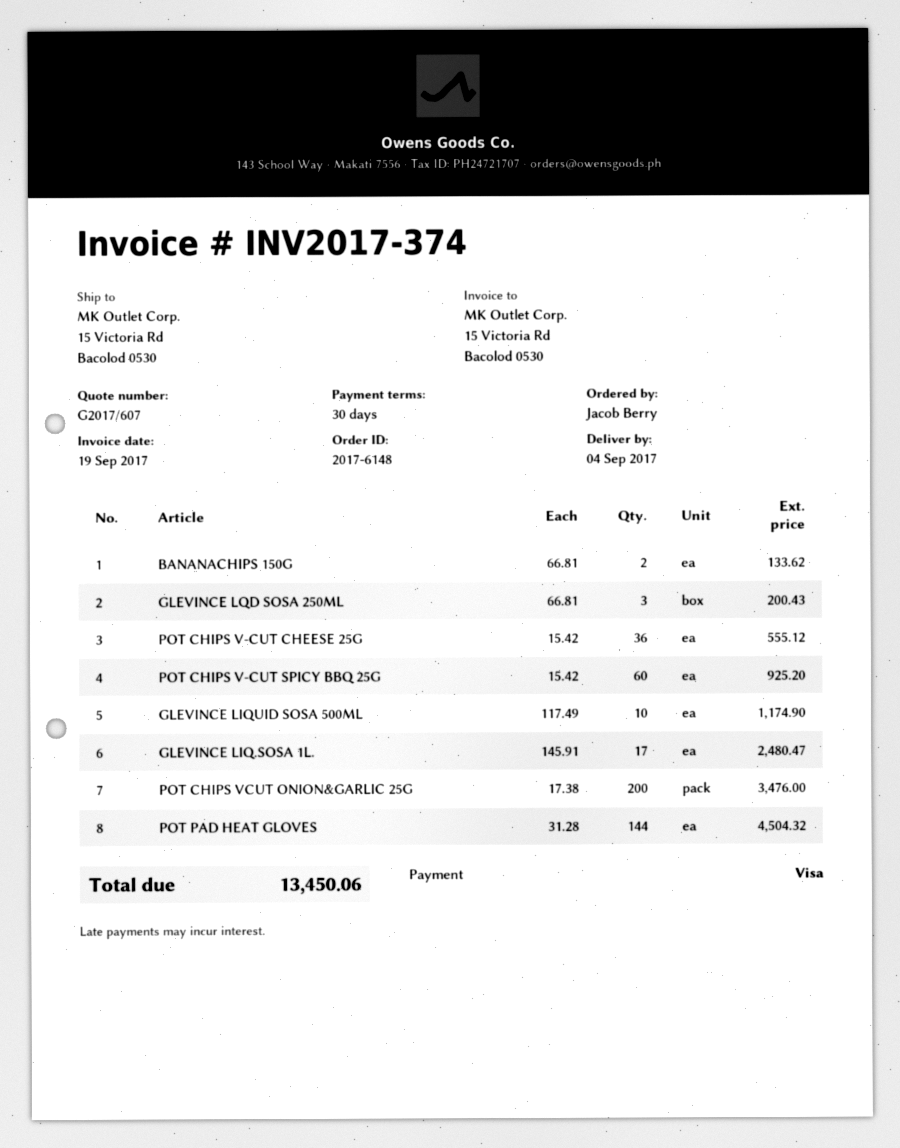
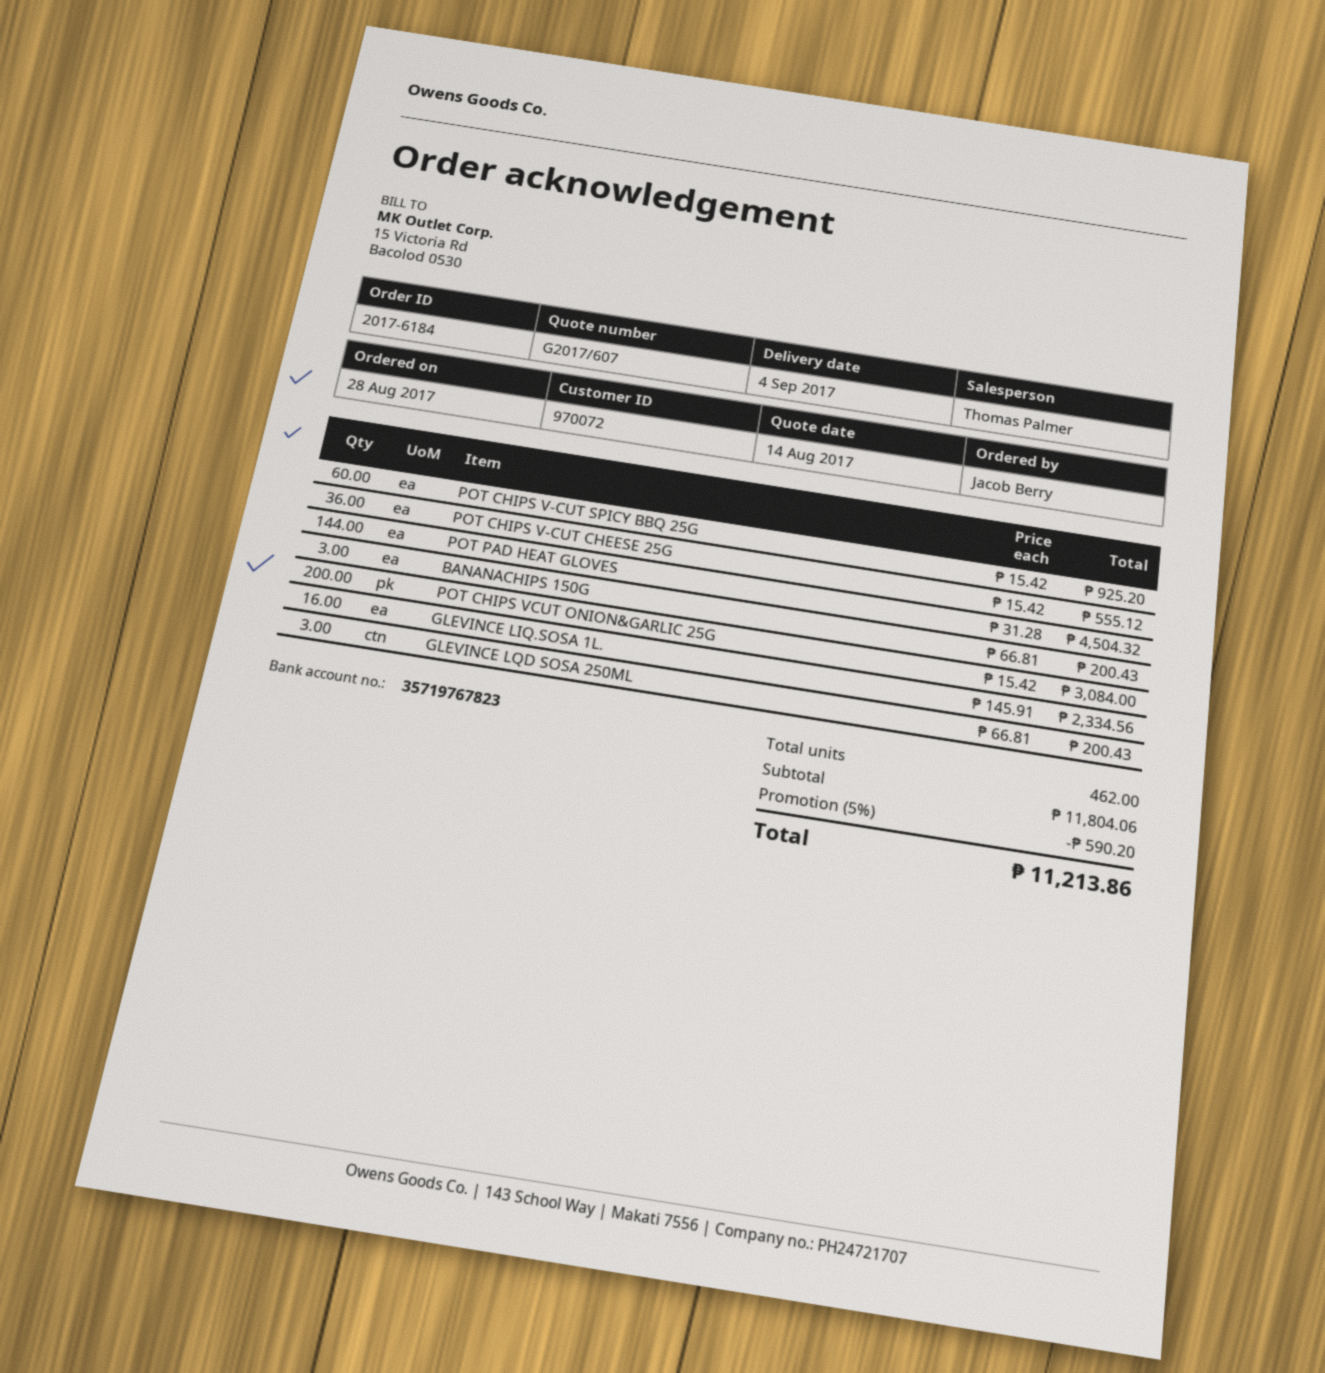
order number: 2017-6148 -> 2017-6184
BANANACHIPS 150G: 2 x 66.81 = 133.62 -> 3 x 66.81 = 200.43
GLEVINCE LIQUID SOSA 500ML: 10 x 117.49 = 1174.90 -> none
GLEVINCE LIQ.SOSA 1L.: 17 x 145.91 = 2480.47 -> 16 x 145.91 = 2334.56
POT CHIPS VCUT ONION&GARLIC 25G: 200 x 17.38 = 3476.00 -> 200 x 15.42 = 3084.00
discount: none -> 5% = 590.20
total: 13450.06 -> 11213.86

